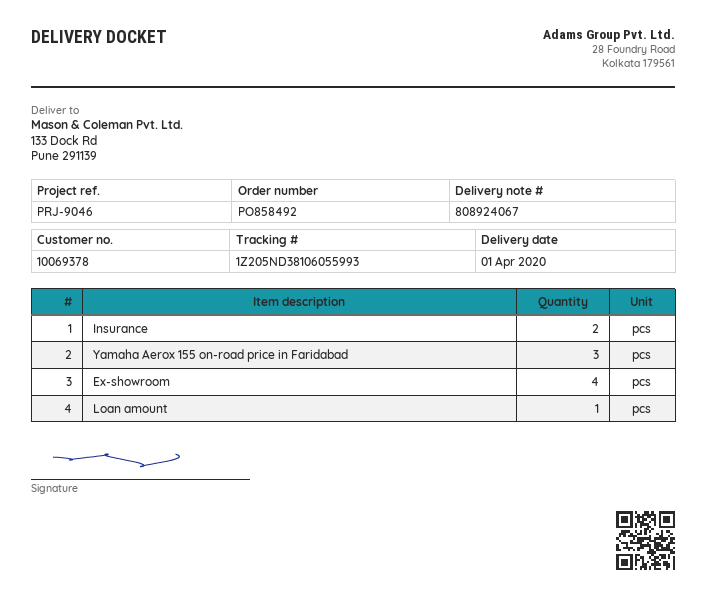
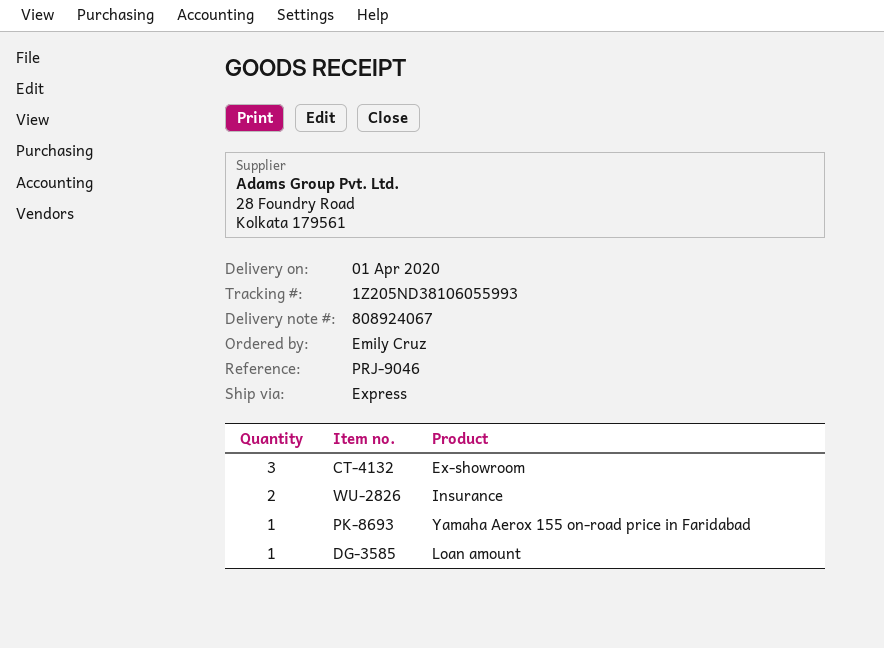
Yamaha Aerox 155 on-road price in Faridabad: 3 -> 1
Ex-showroom: 4 -> 3

